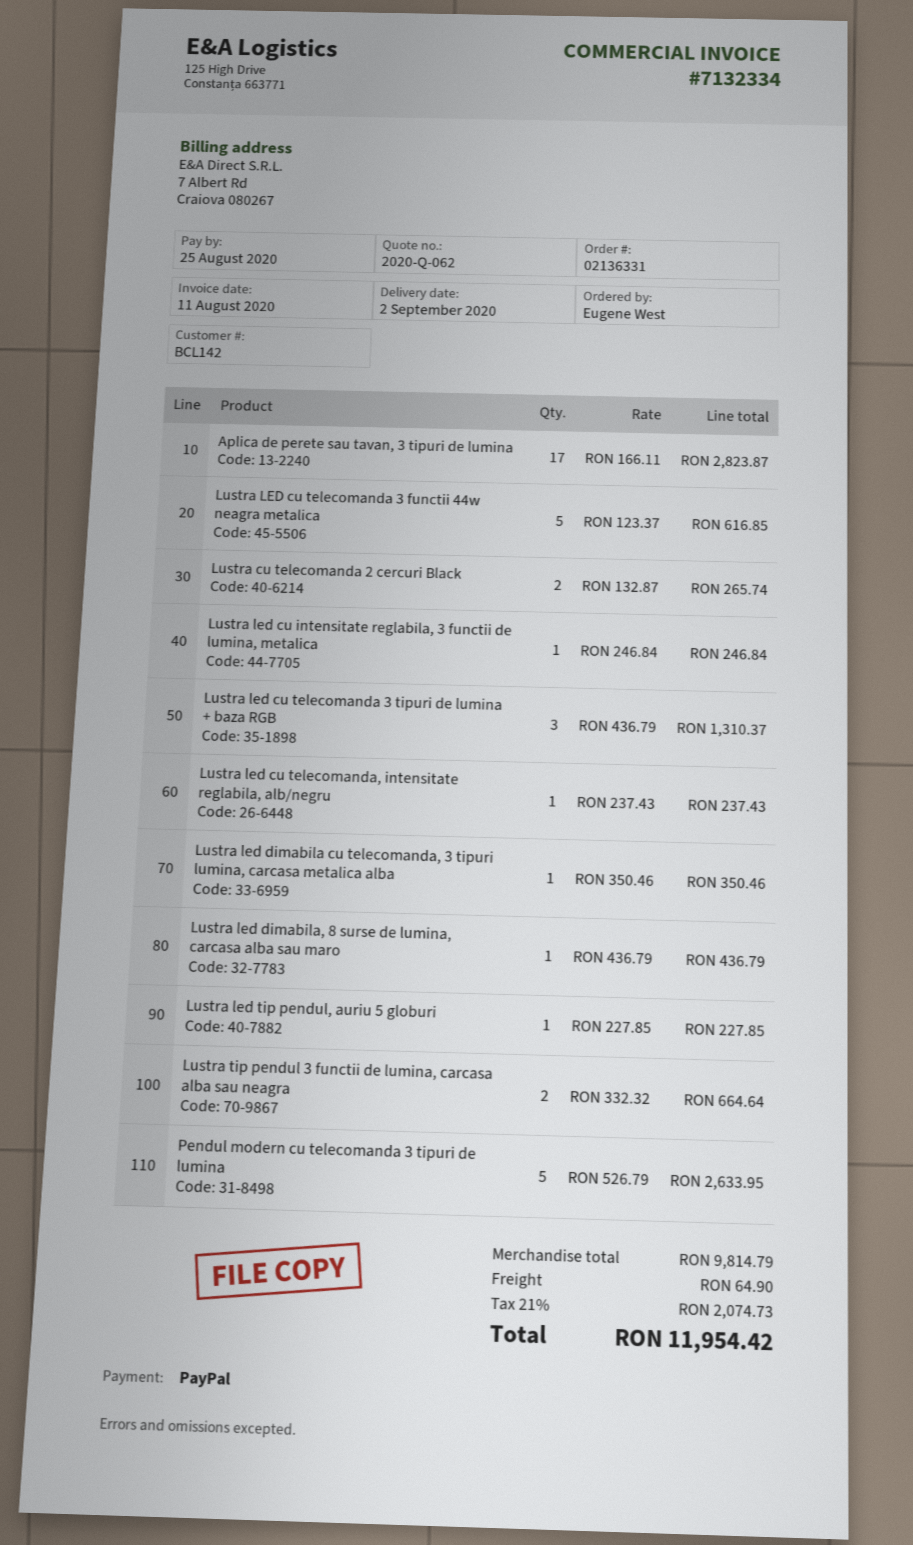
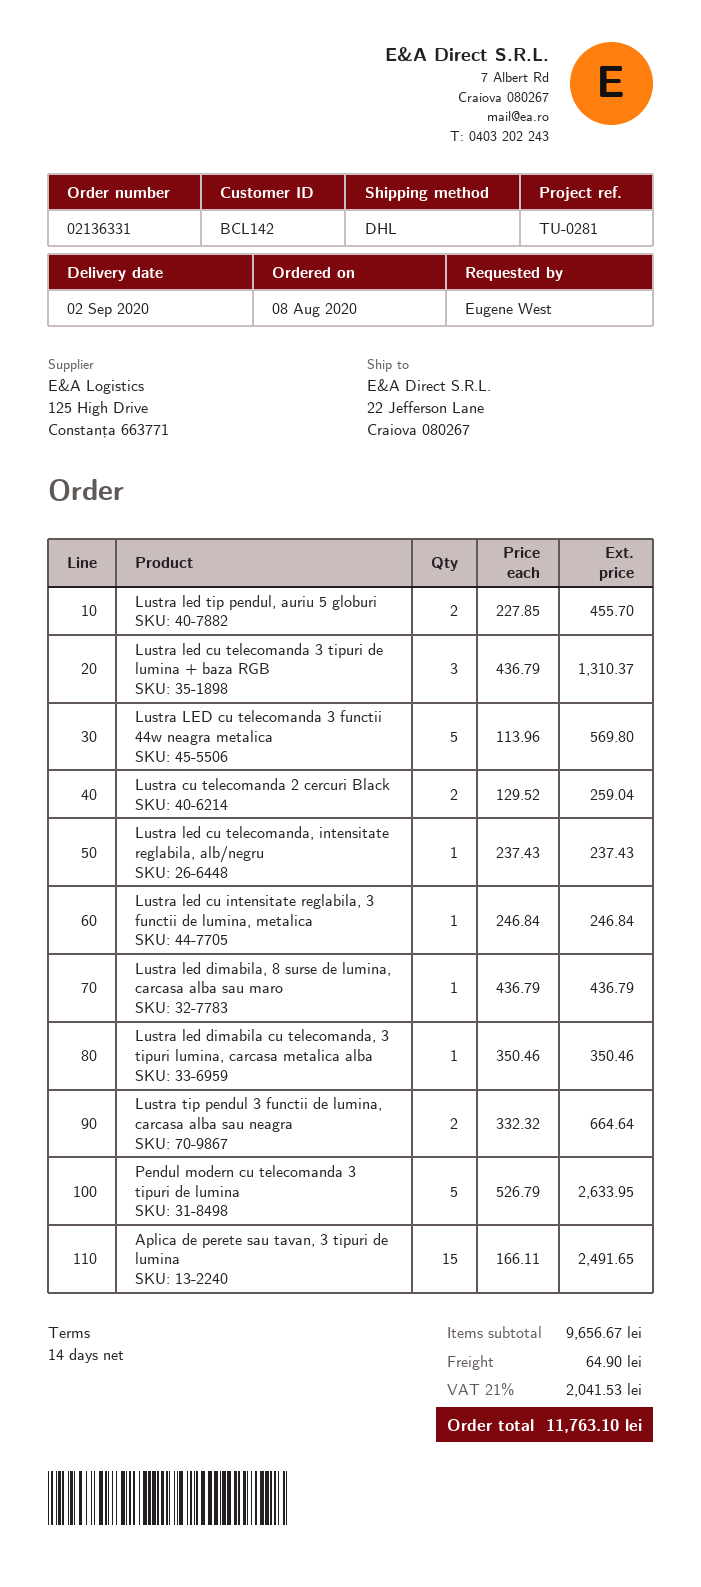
Aplica de perete sau tavan, 3 tipuri de lumina: 17 x 166.11 = 2823.87 -> 15 x 166.11 = 2491.65
Lustra LED cu telecomanda 3 functii 44w neagra metalica: 5 x 123.37 = 616.85 -> 5 x 113.96 = 569.80
Lustra cu telecomanda 2 cercuri Black: 2 x 132.87 = 265.74 -> 2 x 129.52 = 259.04
Lustra led tip pendul, auriu 5 globuri: 1 x 227.85 = 227.85 -> 2 x 227.85 = 455.70
subtotal: 9814.79 -> 9656.67
tax: 21% = 2074.73 -> 21% = 2041.53
total: 11954.42 -> 11763.10

